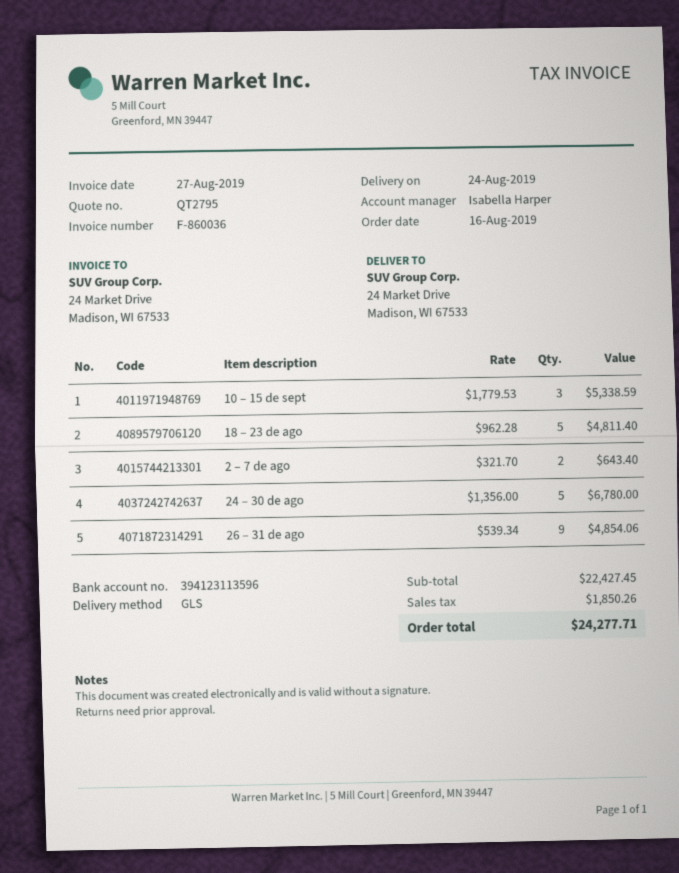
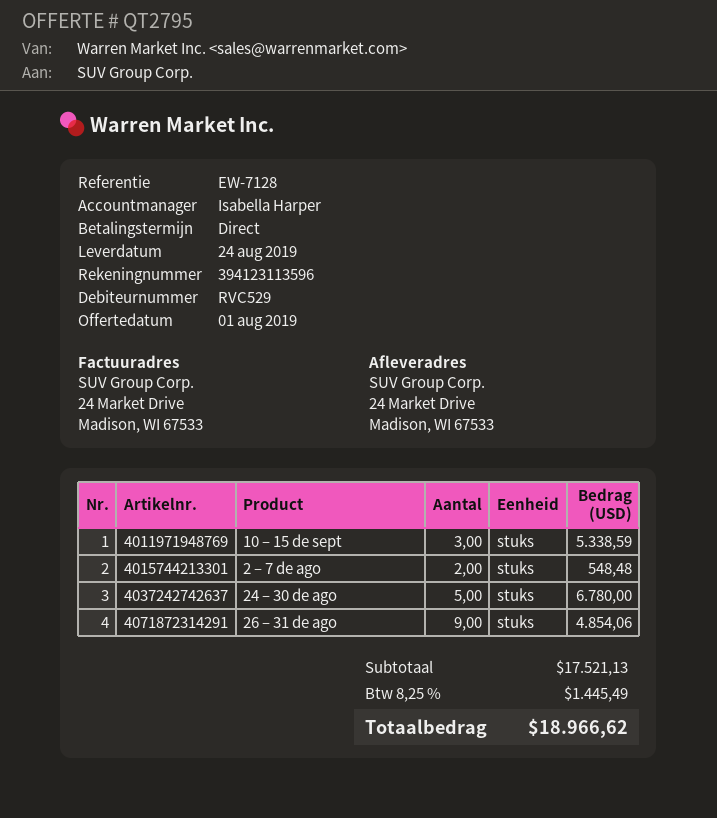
18 – 23 de ago: 5 for 4811.40 -> none
2 – 7 de ago: 2 for 643.40 -> 2 for 548.48
subtotal: 22427.45 -> 17521.13
tax: 1850.26 -> 1445.49
total: 24277.71 -> 18966.62

